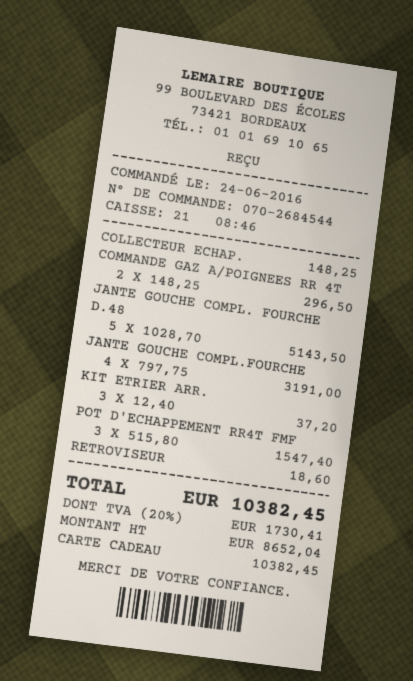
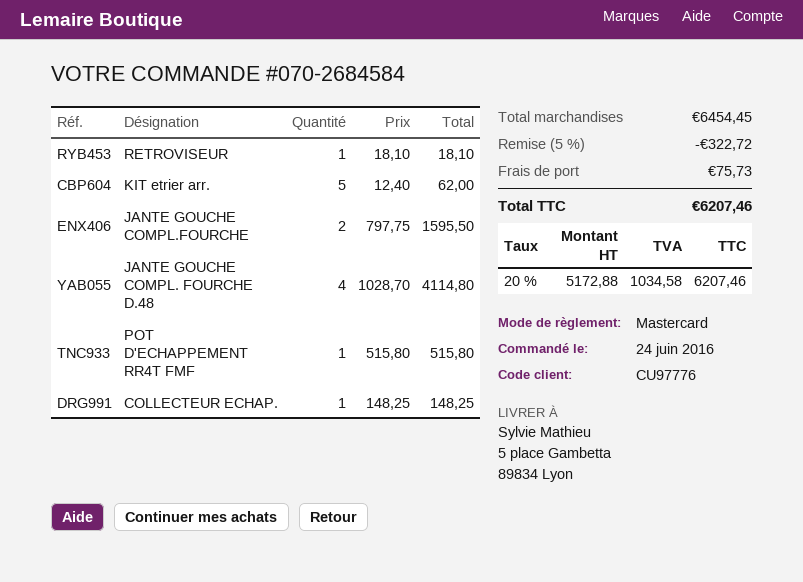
order number: 070-2684544 -> 070-2684584
payment method: gift card -> Mastercard
COMMANDE GAZ A/POIGNEES RR 4T: 2 x 148.25 = 296.50 -> none
JANTE GOUCHE COMPL. FOURCHE D.48: 5 x 1028.70 = 5143.50 -> 4 x 1028.70 = 4114.80
JANTE GOUCHE COMPL.FOURCHE: 4 x 797.75 = 3191.00 -> 2 x 797.75 = 1595.50
KIT ETRIER ARR.: 3 x 12.40 = 37.20 -> 5 x 12.40 = 62.00
POT D'ECHAPPEMENT RR4T FMF: 3 x 515.80 = 1547.40 -> 1 x 515.80 = 515.80
RETROVISEUR: 1 x 18.60 = 18.60 -> 1 x 18.10 = 18.10
discount: none -> 5% = 322.72
shipping: none -> 75.73
net: 8652.04 -> 5172.88
tax: 20% = 1730.41 -> 20% = 1034.58
total: 10382.45 -> 6207.46

